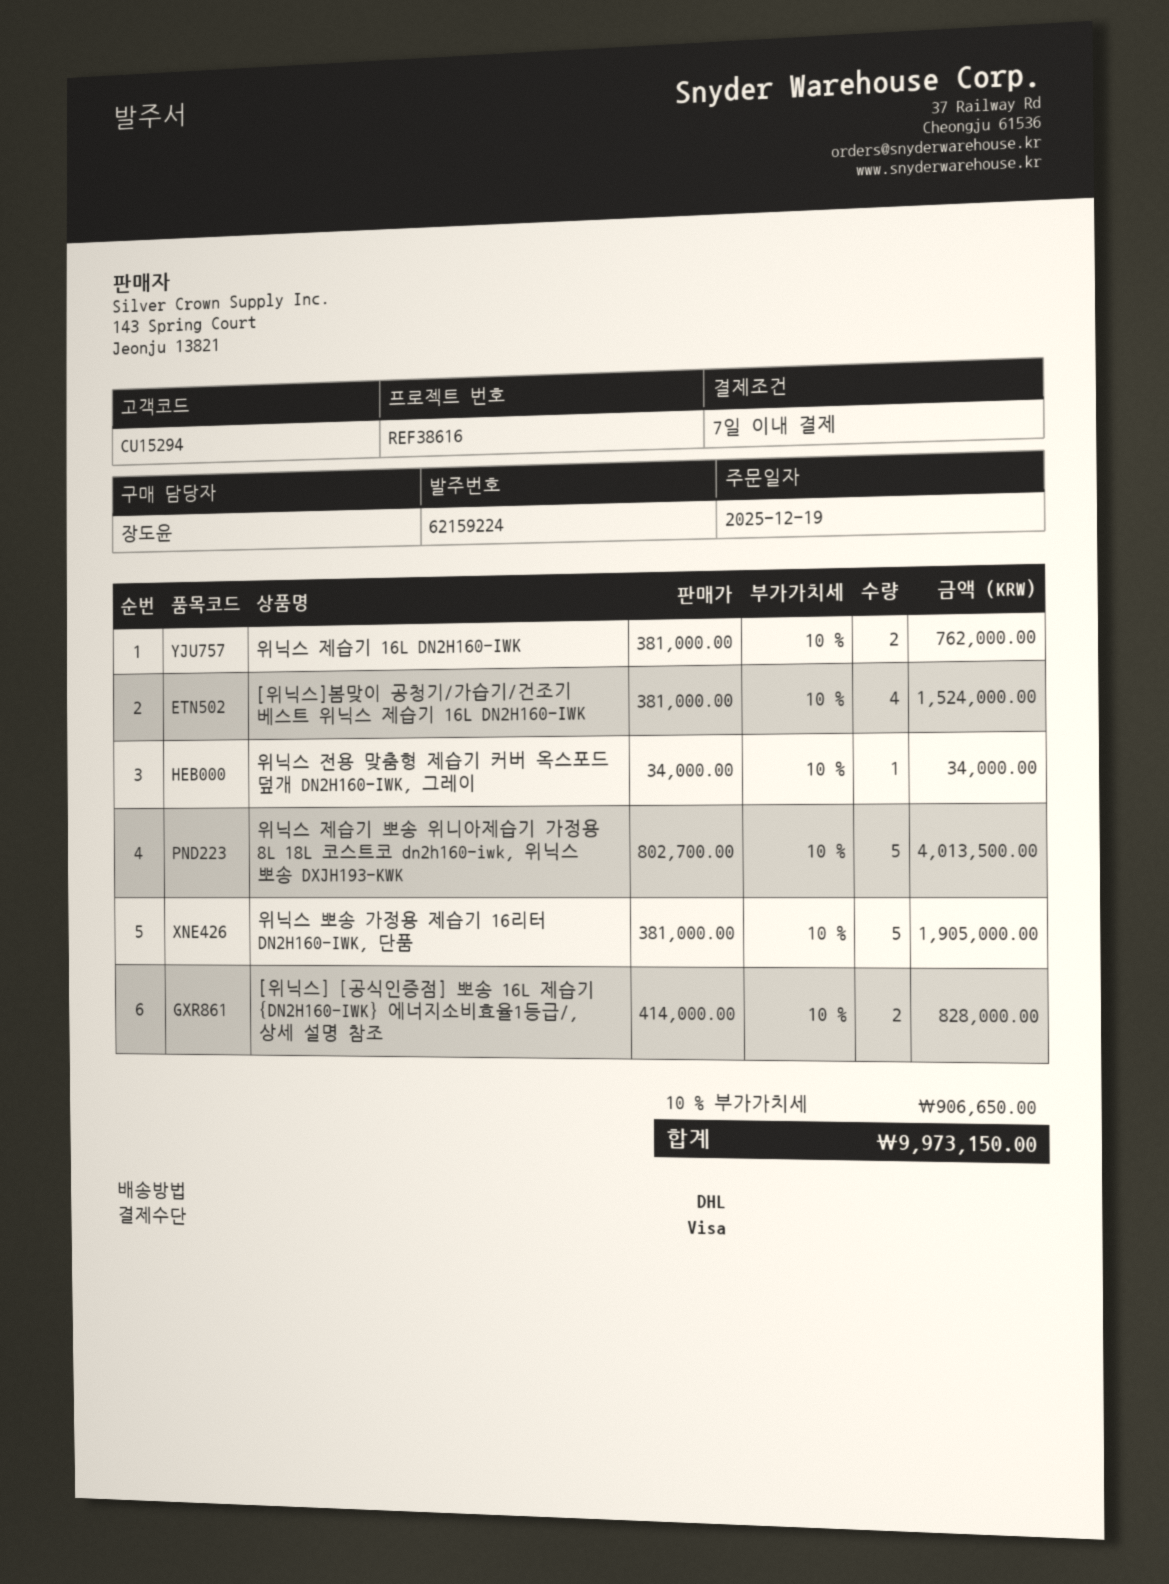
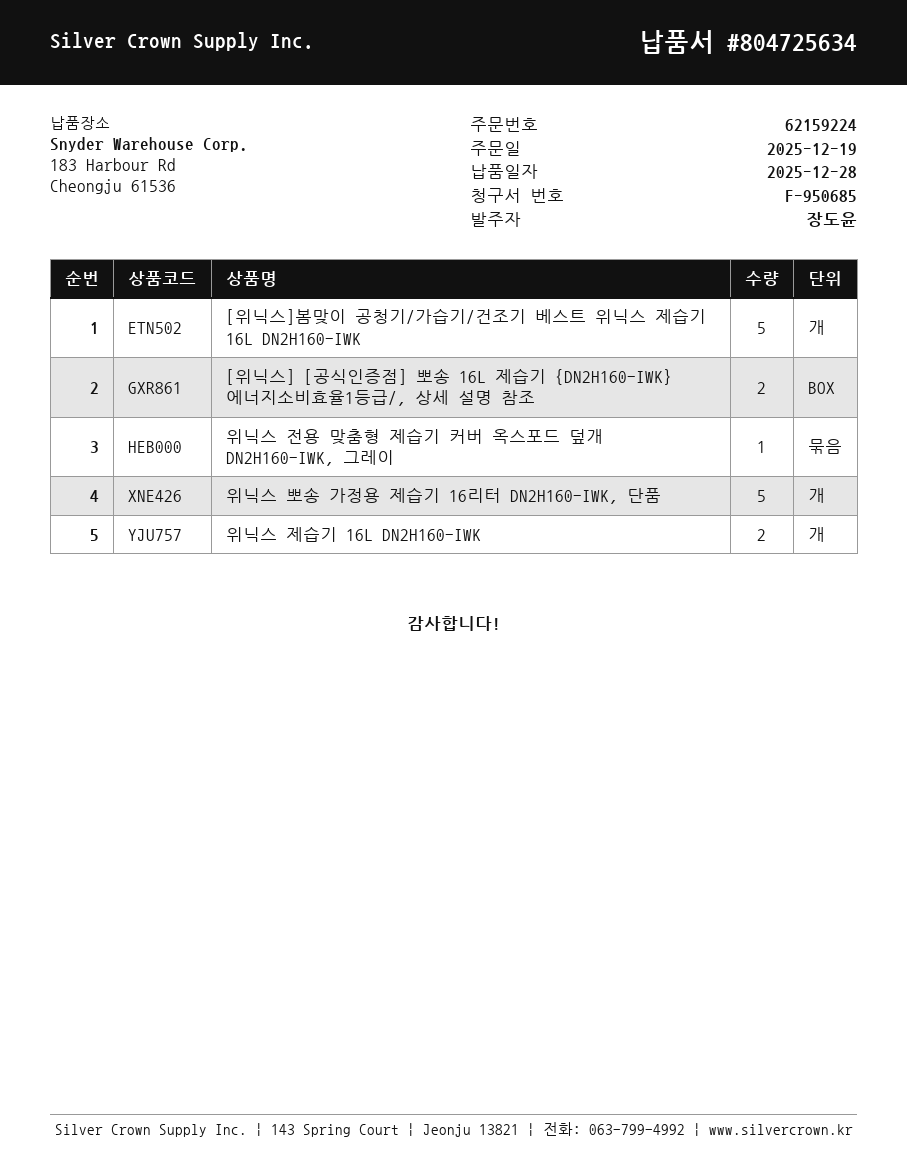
[위닉스]봄맞이 공청기/가습기/건조기 베스트 위닉스 제습기 16L DN2H160-IWK: 4 -> 5
위닉스 제습기 뽀송 위니아제습기 가정용 8L 18L 코스트코 dn2h160-iwk, 위닉스 뽀송 DXJH193-KWK: 5 -> none

